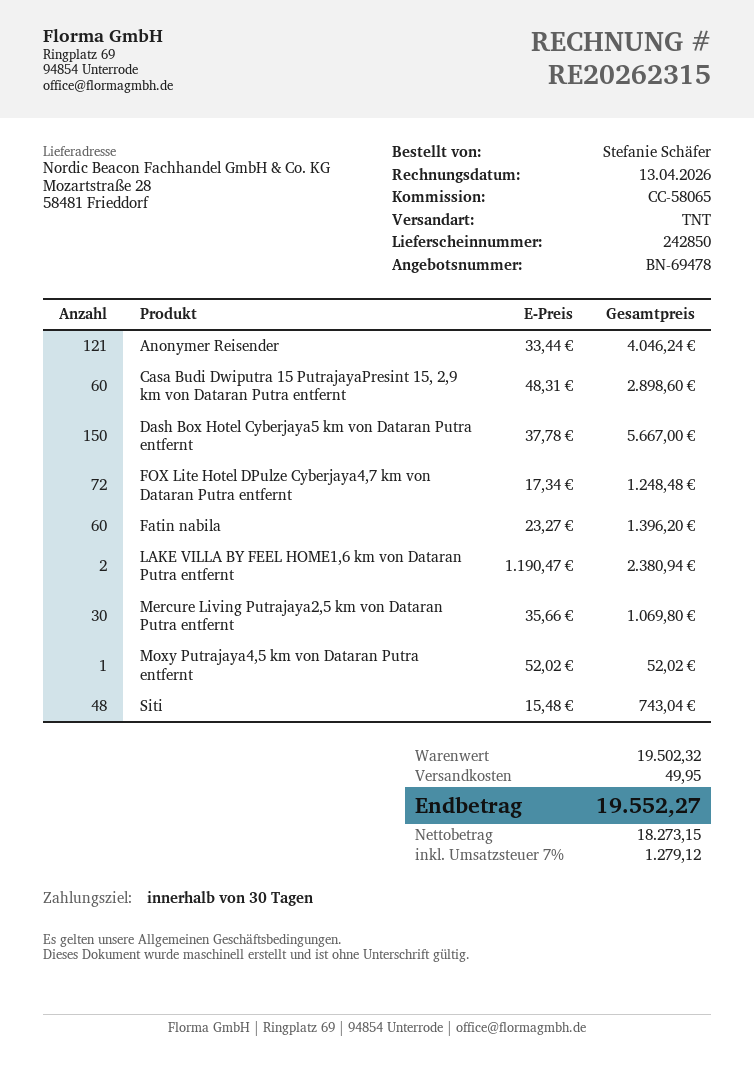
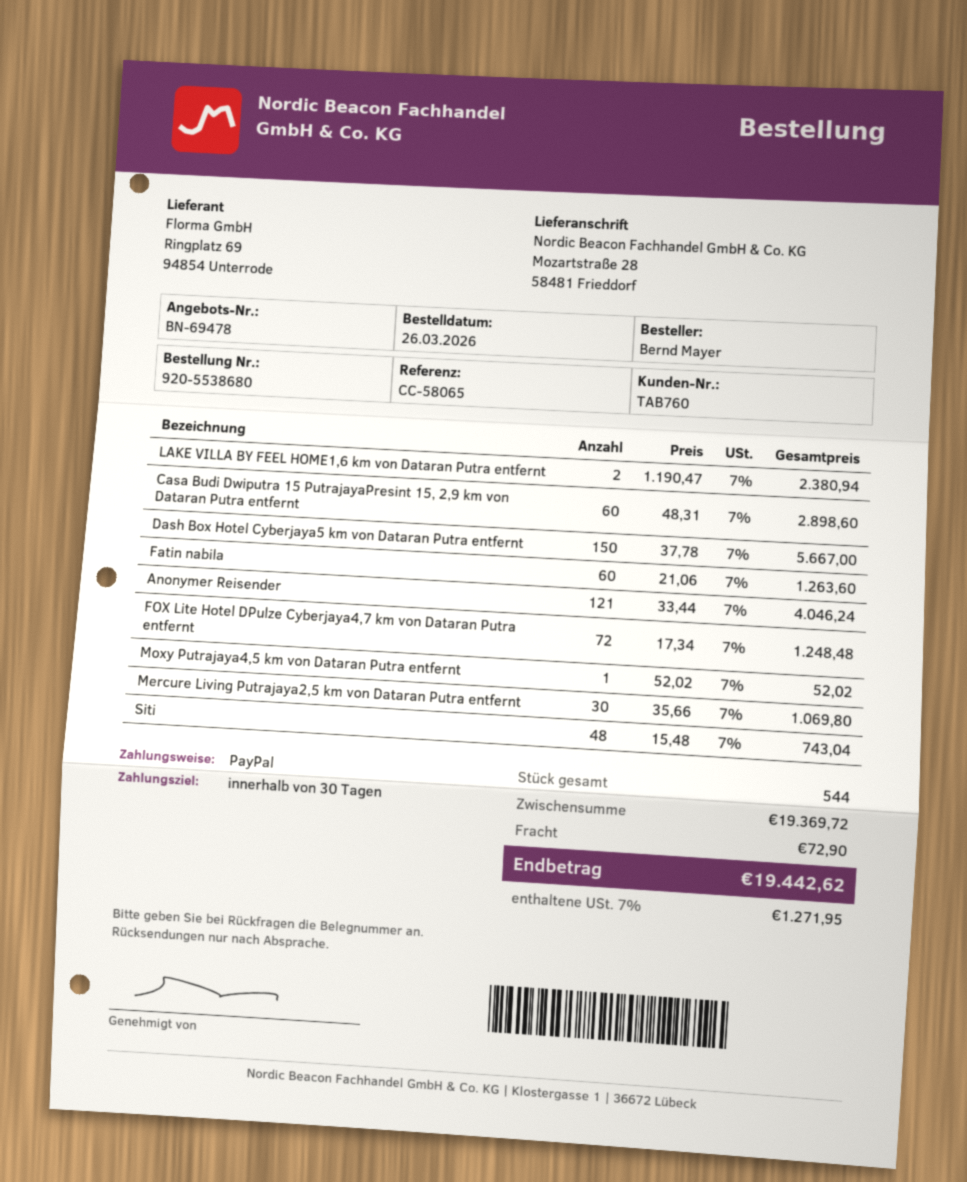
ordered by: Stefanie Schäfer -> Bernd Mayer
Fatin nabila: 60 x 23.27 = 1396.20 -> 60 x 21.06 = 1263.60
subtotal: 19502.32 -> 19369.72
shipping: 49.95 -> 72.90
tax: 7% = 1279.12 -> 7% = 1271.95
total: 19552.27 -> 19442.62

